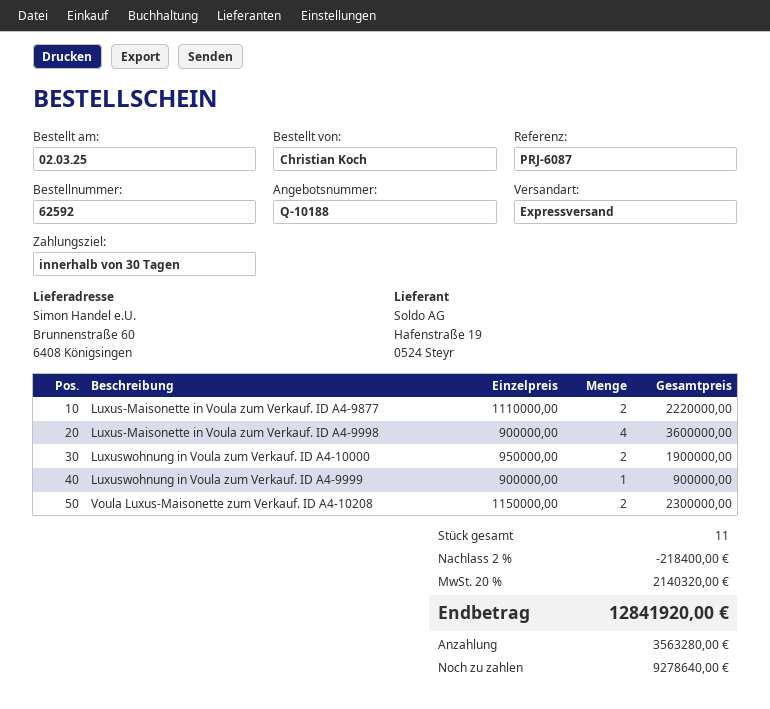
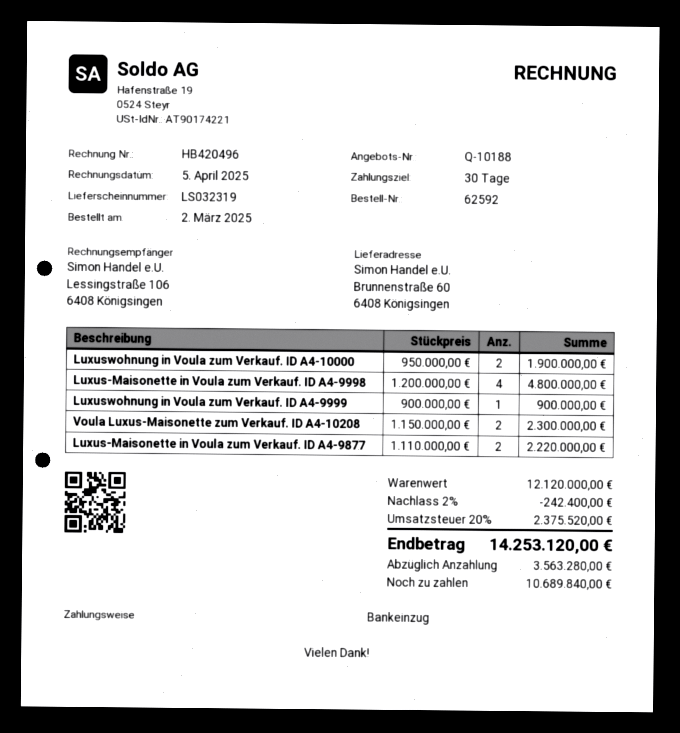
Luxus-Maisonette in Voula zum Verkauf. ID A4-9998: 4 x 900000.00 = 3600000.00 -> 4 x 1200000.00 = 4800000.00
discount: 2% = 218400.00 -> 2% = 242400.00
tax: 20% = 2140320.00 -> 20% = 2375520.00
total: 12841920.00 -> 14253120.00
balance: 9278640.00 -> 10689840.00

